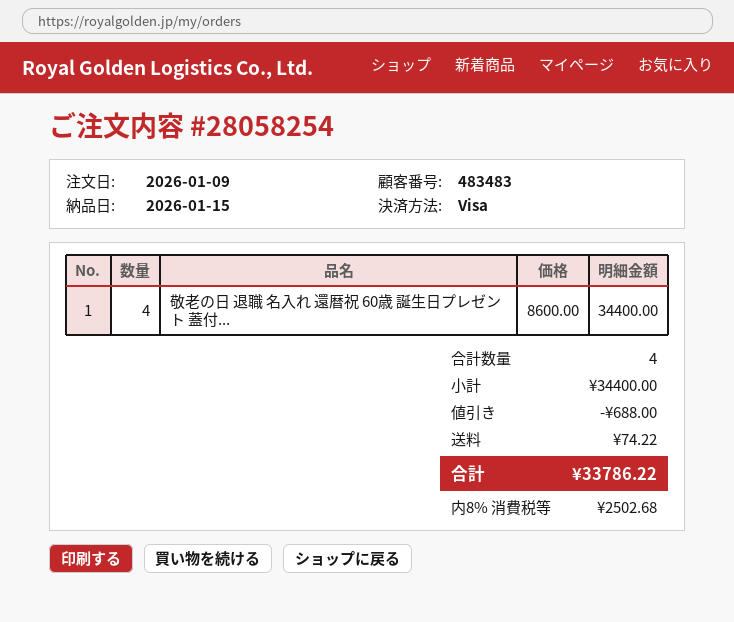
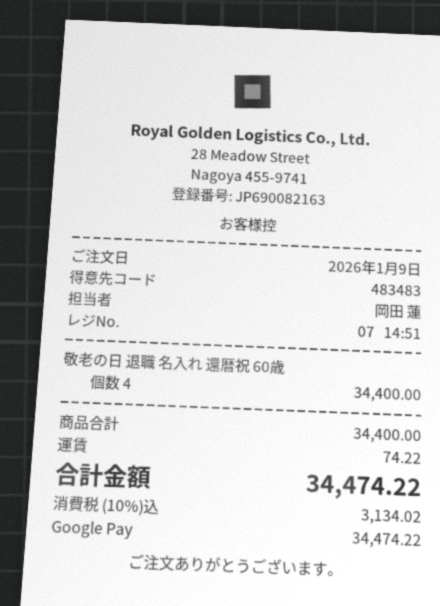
payment method: Visa -> Google Pay
discount: 688.00 -> none
tax: 8% = 2502.68 -> 10% = 3134.02
total: 33786.22 -> 34474.22

